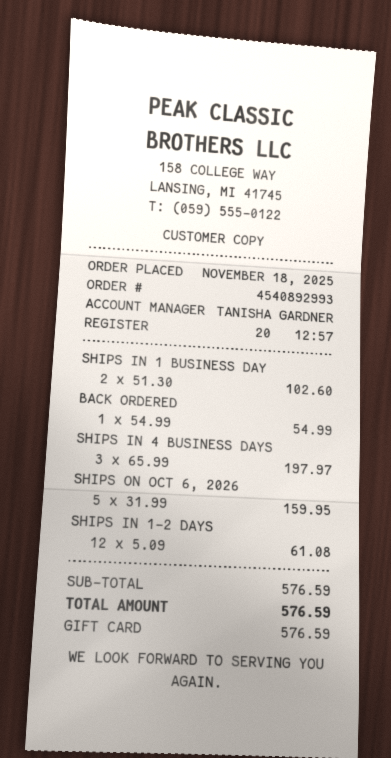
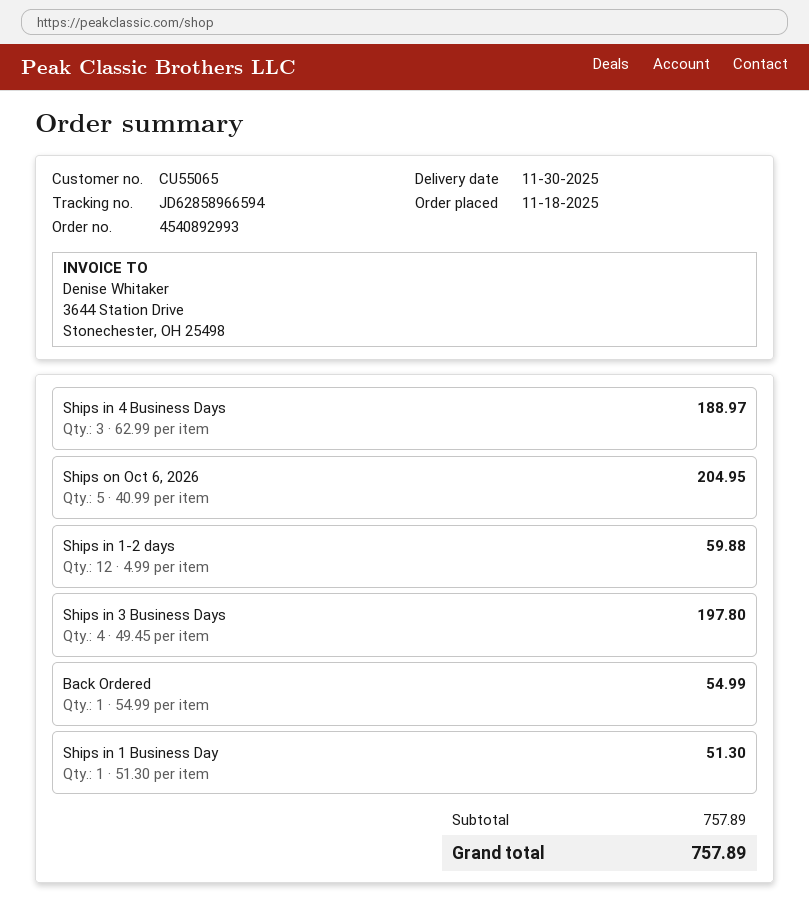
SHIPS IN 1 BUSINESS DAY: 2 x 51.30 = 102.60 -> 1 x 51.30 = 51.30
SHIPS IN 4 BUSINESS DAYS: 3 x 65.99 = 197.97 -> 3 x 62.99 = 188.97
SHIPS ON OCT 6, 2026: 5 x 31.99 = 159.95 -> 5 x 40.99 = 204.95
SHIPS IN 1-2 DAYS: 12 x 5.09 = 61.08 -> 12 x 4.99 = 59.88
Ships in 3 Business Days: none -> 4 x 49.45 = 197.80
subtotal: 576.59 -> 757.89
total: 576.59 -> 757.89

